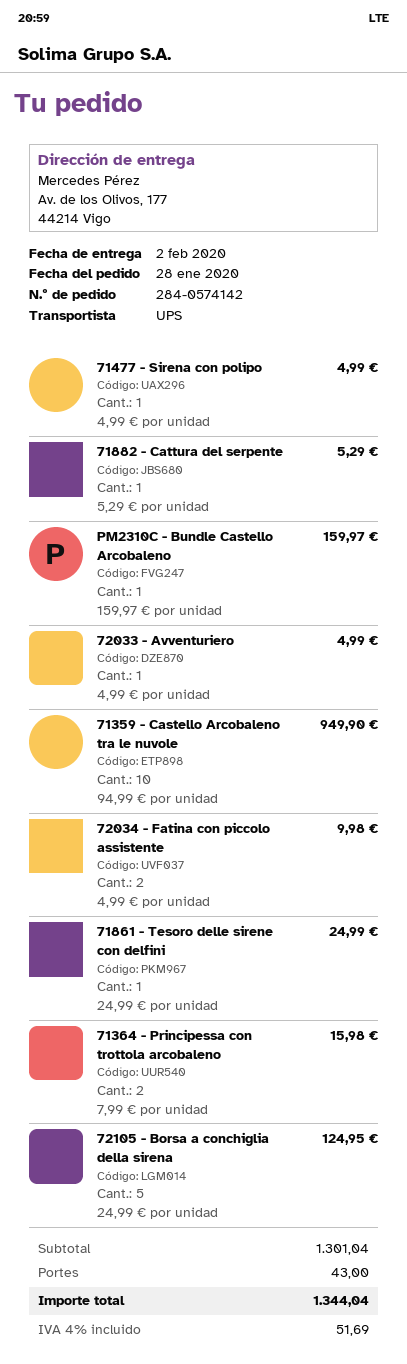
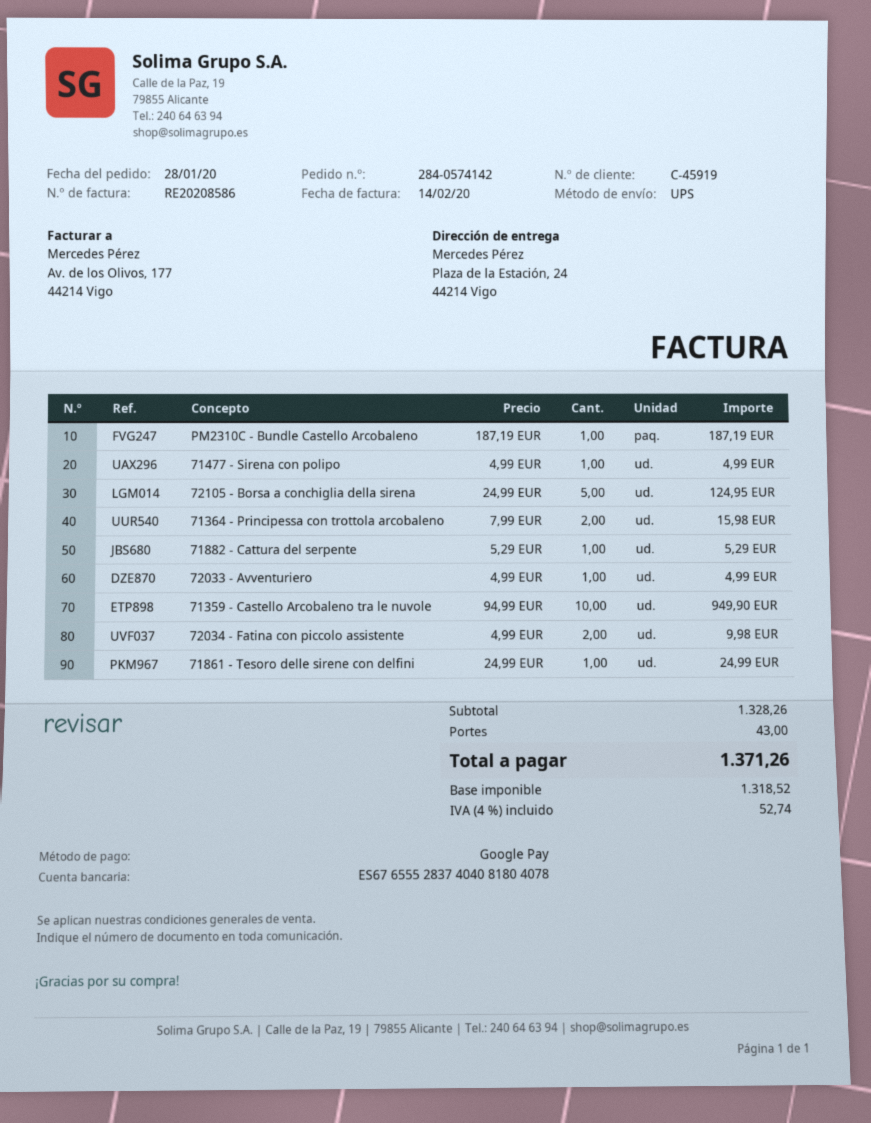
ship to: Av. de los Olivos, 177, 44214 Vigo -> Plaza de la Estación, 24, 44214 Vigo
PM2310C - Bundle Castello Arcobaleno: 1 x 159.97 = 159.97 -> 1 x 187.19 = 187.19
subtotal: 1301.04 -> 1328.26
tax: 4% = 51.69 -> 4% = 52.74
total: 1344.04 -> 1371.26

